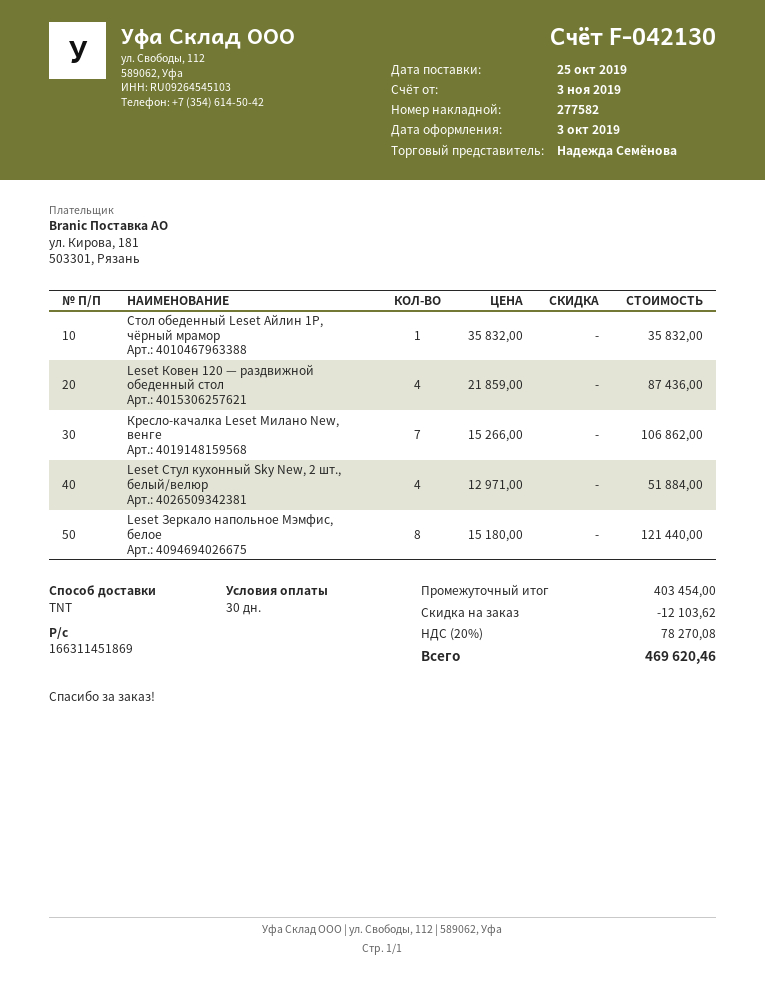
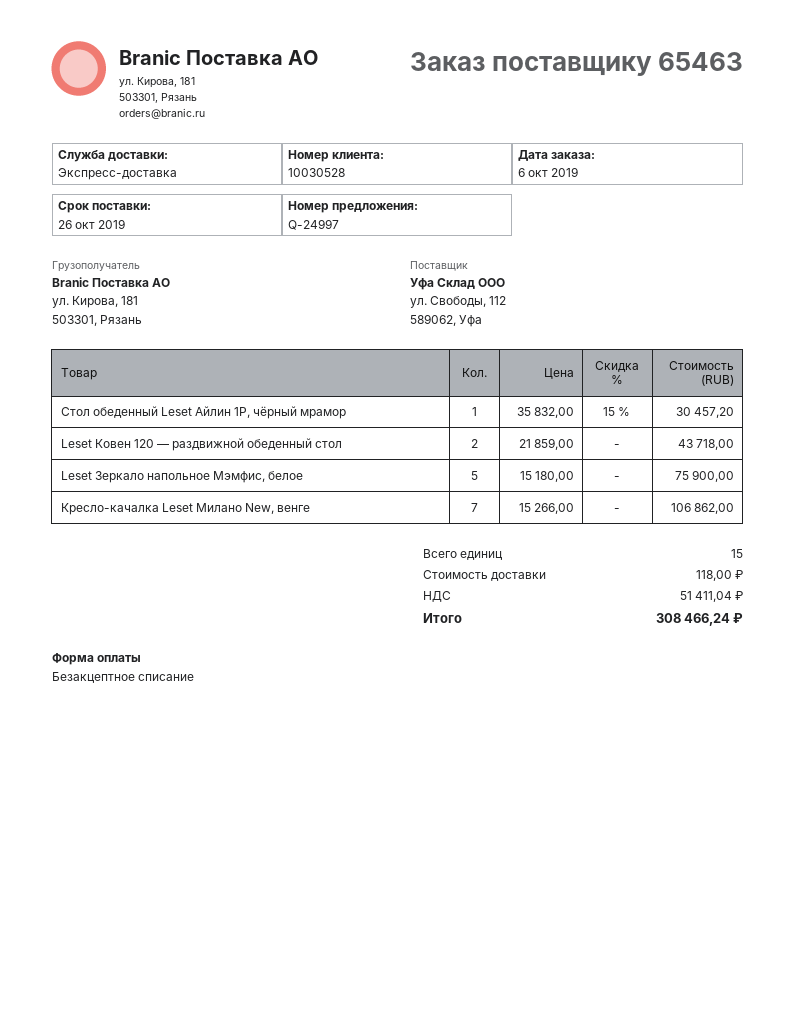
order date: 2019-10-03 -> 2019-10-06
delivery date: 2019-10-25 -> 2019-10-26
shipping method: TNT -> express
Стол обеденный Leset Айлин 1Р, чёрный мрамор: 1 x 35832.00 = 35832.00 -> 1 x 35832.00 - 15% = 30457.20
Leset Ковен 120 — раздвижной обеденный стол: 4 x 21859.00 = 87436.00 -> 2 x 21859.00 = 43718.00
Leset Стул кухонный Sky New, 2 шт., белый/велюр: 4 x 12971.00 = 51884.00 -> none
Leset Зеркало напольное Мэмфис, белое: 8 x 15180.00 = 121440.00 -> 5 x 15180.00 = 75900.00
discount: 12103.62 -> none
shipping: none -> 118.00
tax: 78270.08 -> 51411.04
total: 469620.46 -> 308466.24

